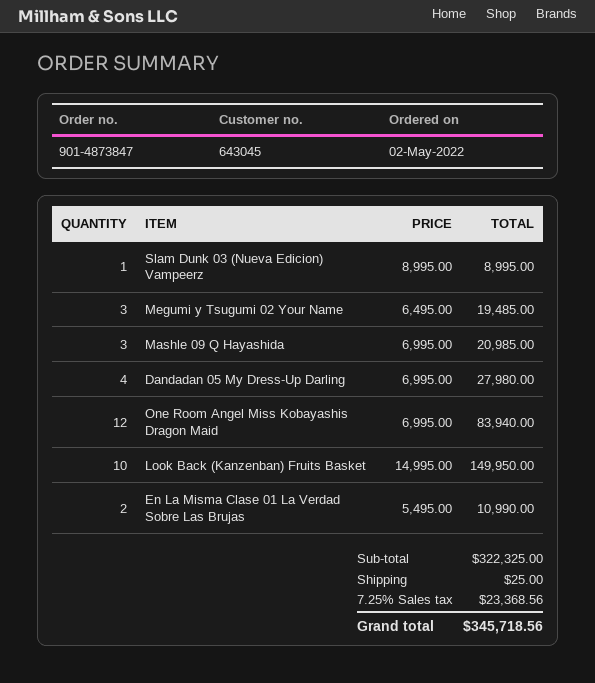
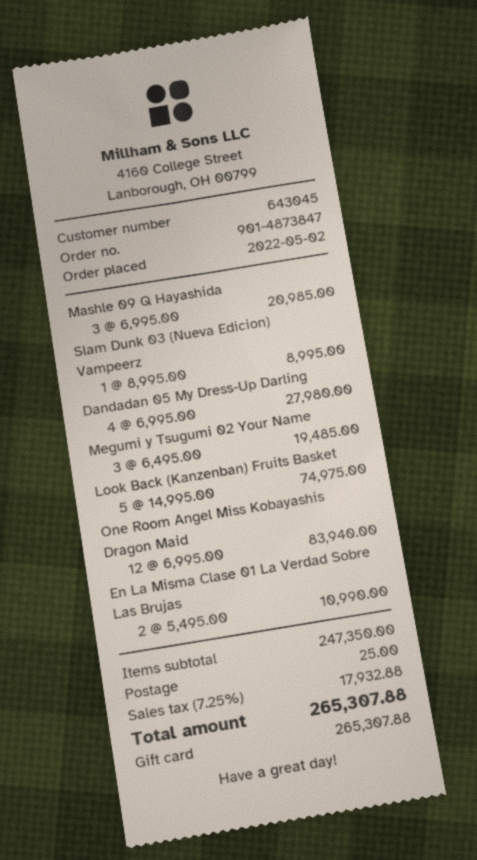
Look Back (Kanzenban) Fruits Basket: 10 x 14995.00 = 149950.00 -> 5 x 14995.00 = 74975.00
subtotal: 322325.00 -> 247350.00
tax: 7.25% = 23368.56 -> 7.25% = 17932.88
total: 345718.56 -> 265307.88

